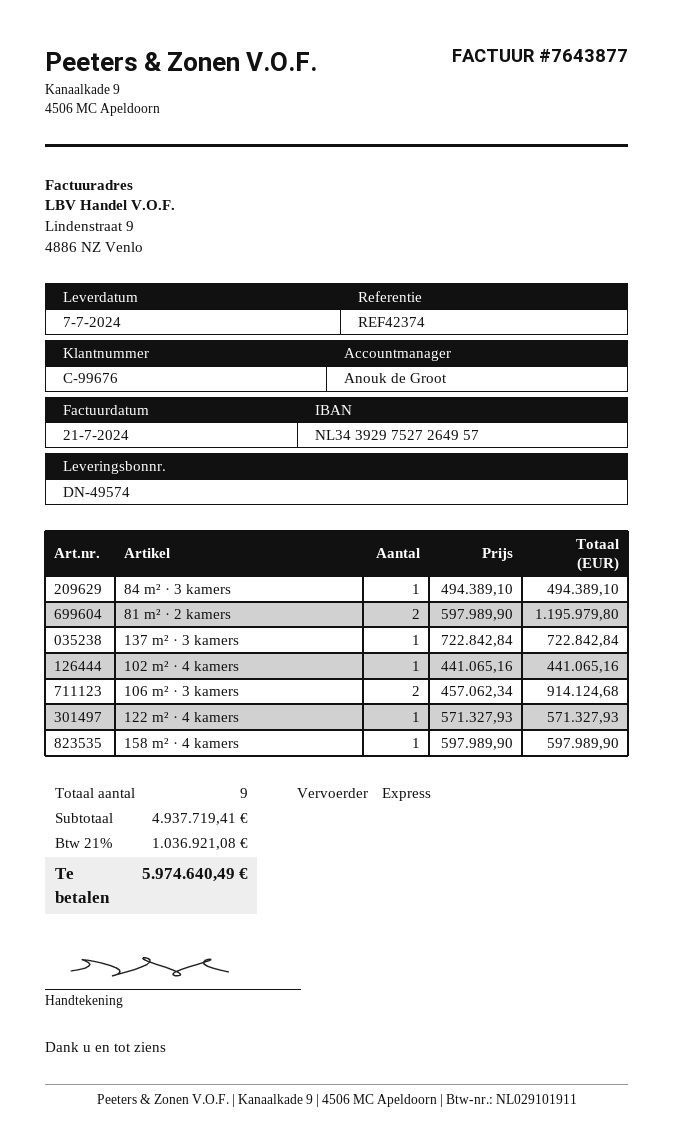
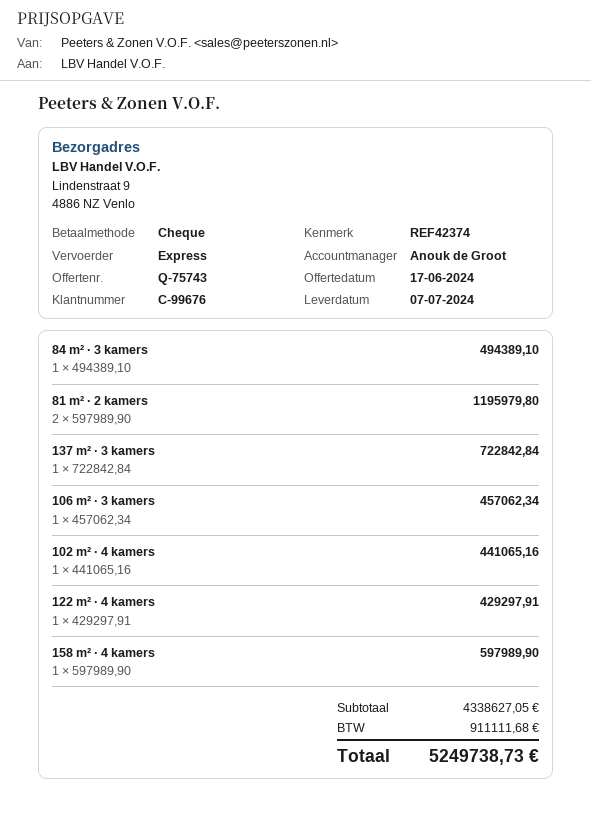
106 m² · 3 kamers: 2 x 457062.34 = 914124.68 -> 1 x 457062.34 = 457062.34
122 m² · 4 kamers: 1 x 571327.93 = 571327.93 -> 1 x 429297.91 = 429297.91
subtotal: 4937719.41 -> 4338627.05
tax: 1036921.08 -> 911111.68
total: 5974640.49 -> 5249738.73

